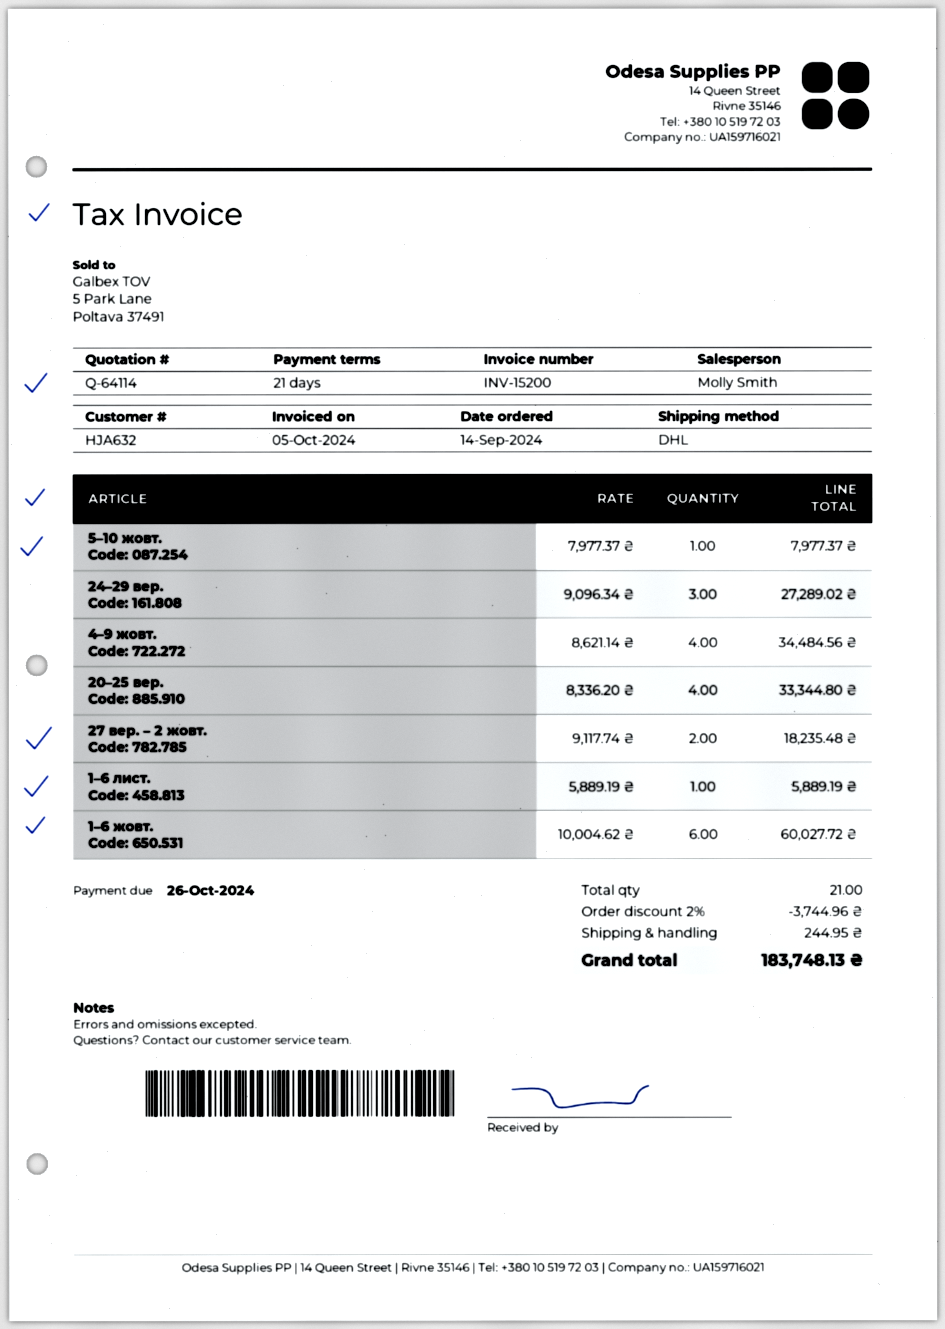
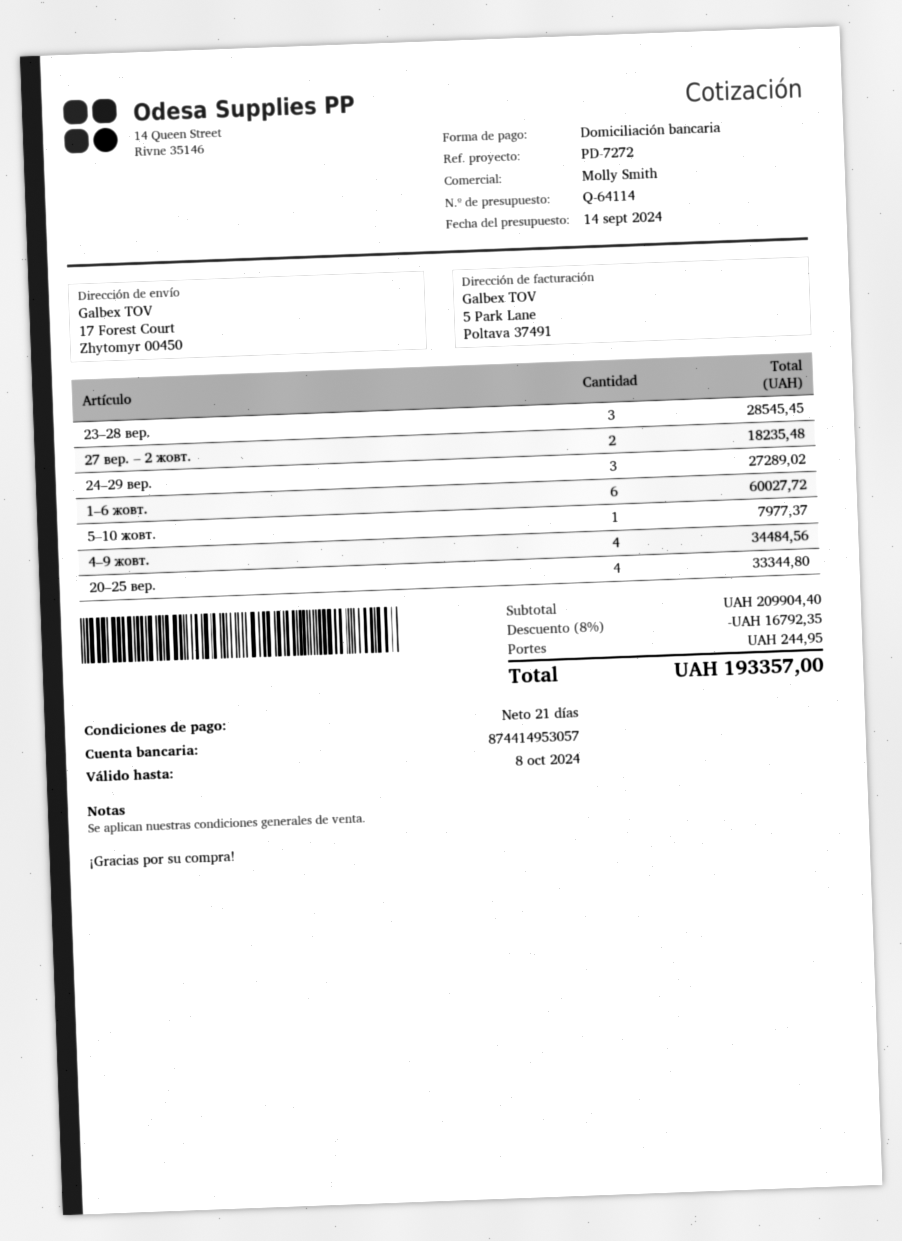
1–6 лист.: 1 for 5889.19 -> none
23–28 вер.: none -> 3 for 28545.45
discount: 2% = 3744.96 -> 8% = 16792.35
total: 183748.13 -> 193357.00

